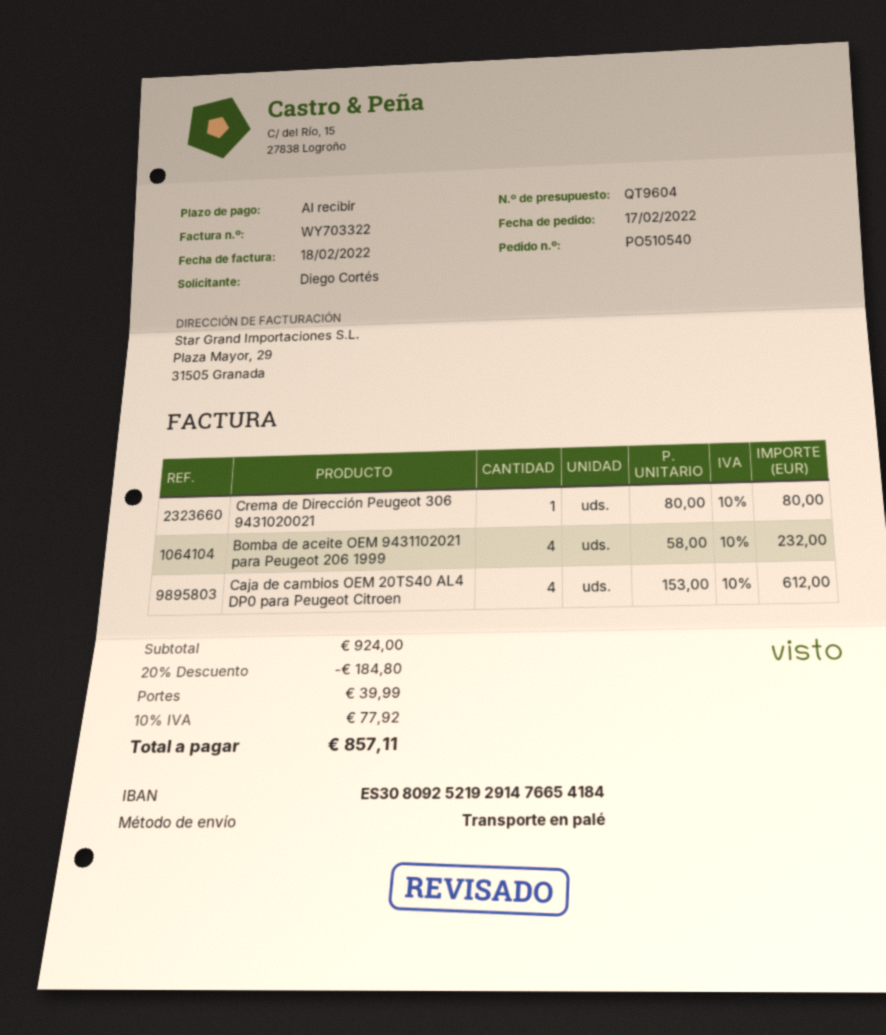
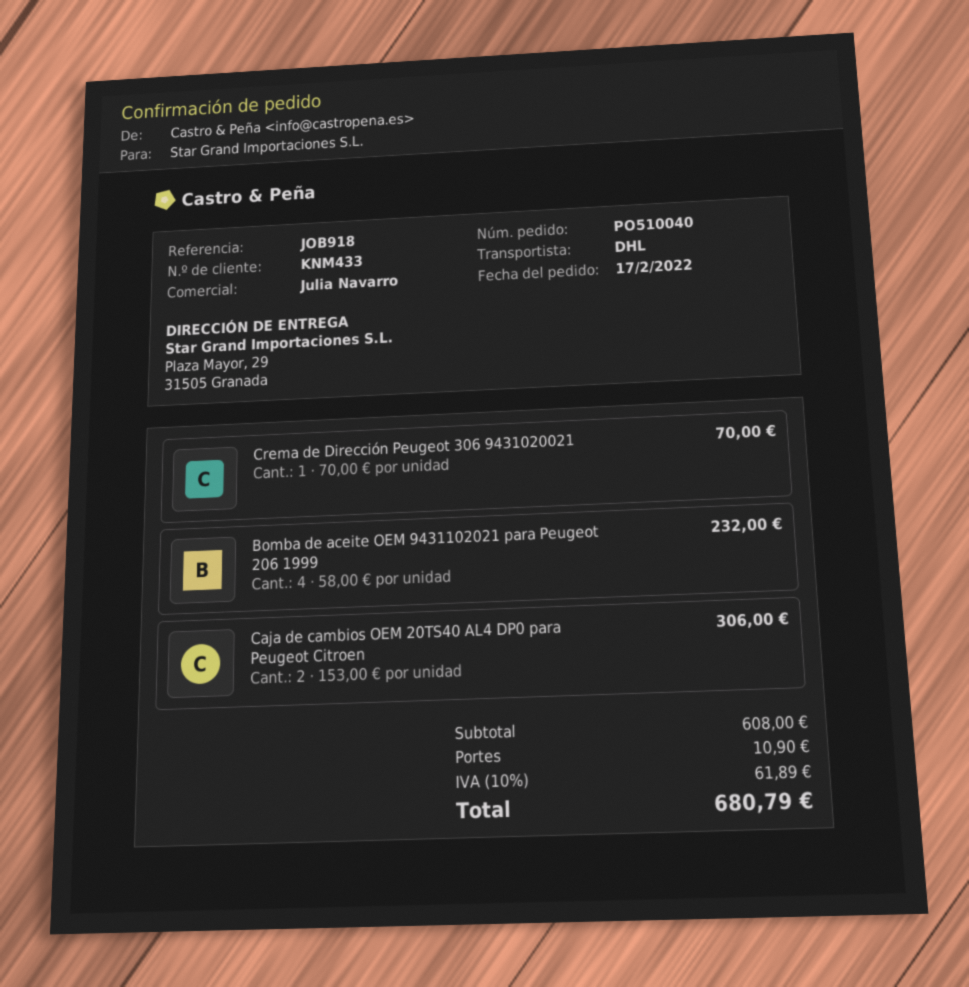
order number: PO510540 -> PO510040
shipping method: pallet freight -> DHL
Crema de Dirección Peugeot 306 9431020021: 1 x 80.00 = 80.00 -> 1 x 70.00 = 70.00
Caja de cambios OEM 20TS40 AL4 DP0 para Peugeot Citroen: 4 x 153.00 = 612.00 -> 2 x 153.00 = 306.00
subtotal: 924.00 -> 608.00
discount: 20% = 184.80 -> none
shipping: 39.99 -> 10.90
tax: 10% = 77.92 -> 10% = 61.89
total: 857.11 -> 680.79

